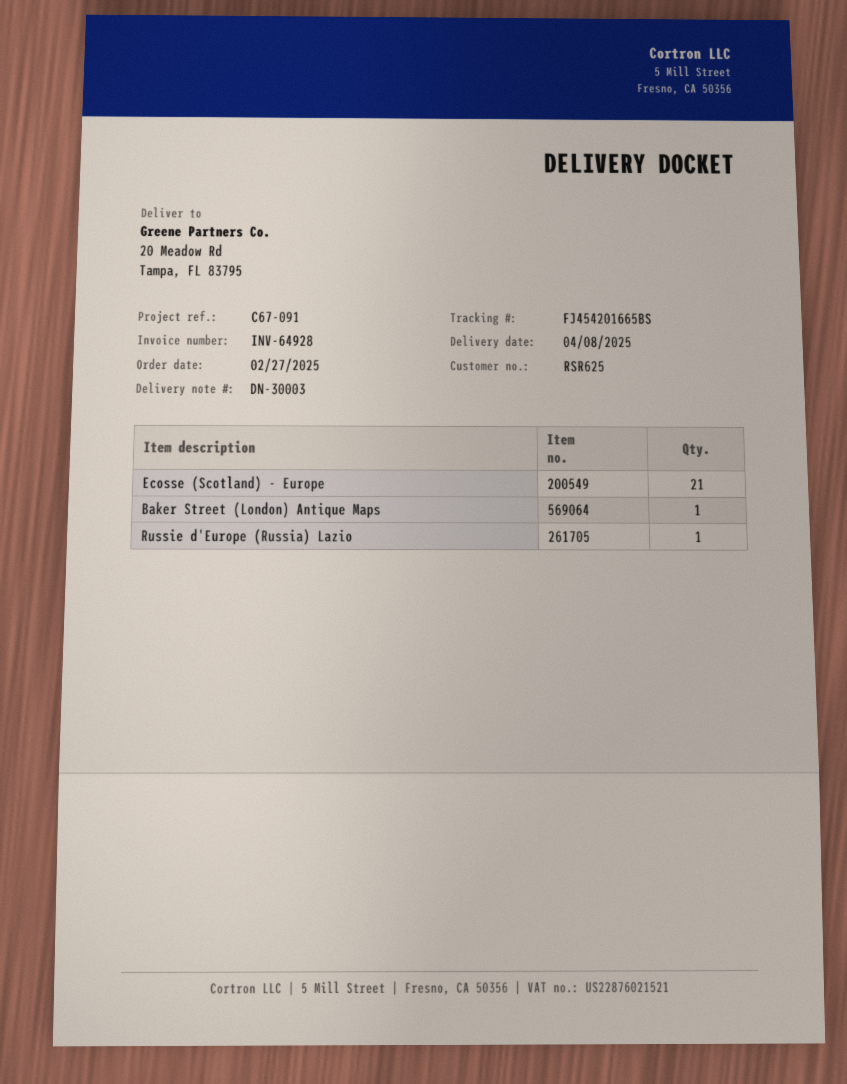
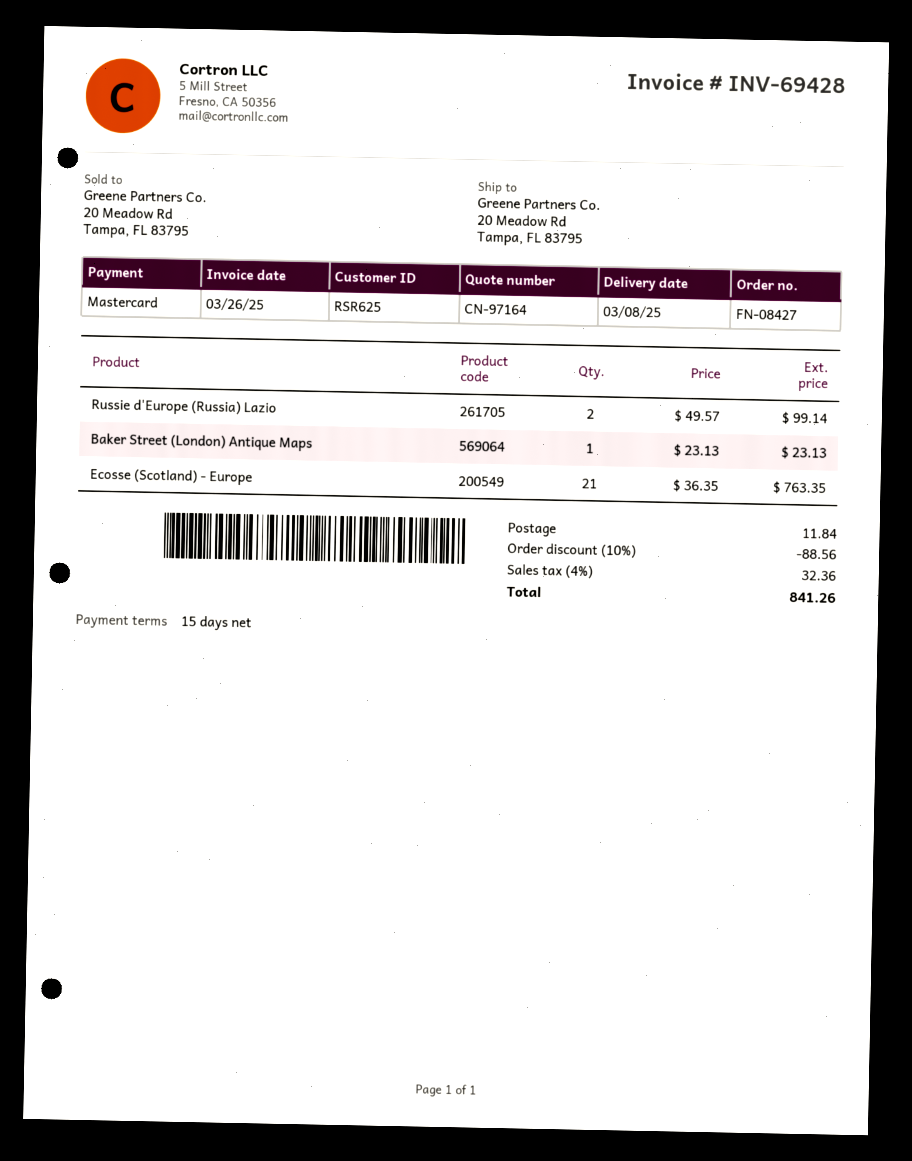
delivery date: 2025-04-08 -> 2025-03-08
invoice number: INV-64928 -> INV-69428
Russie d'Europe (Russia) Lazio: 1 -> 2

